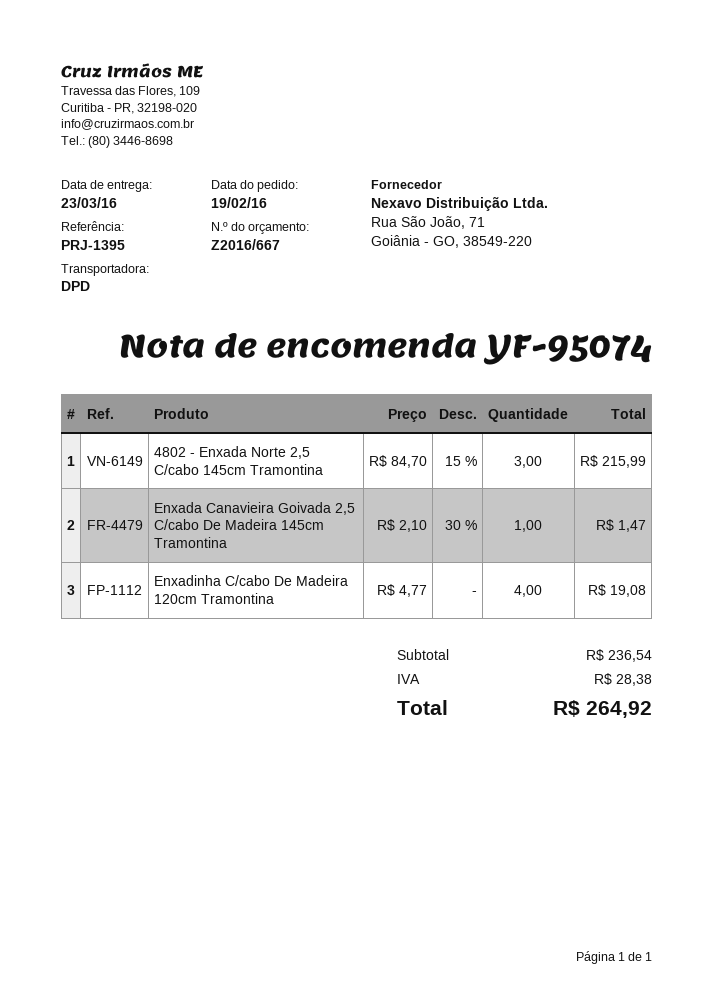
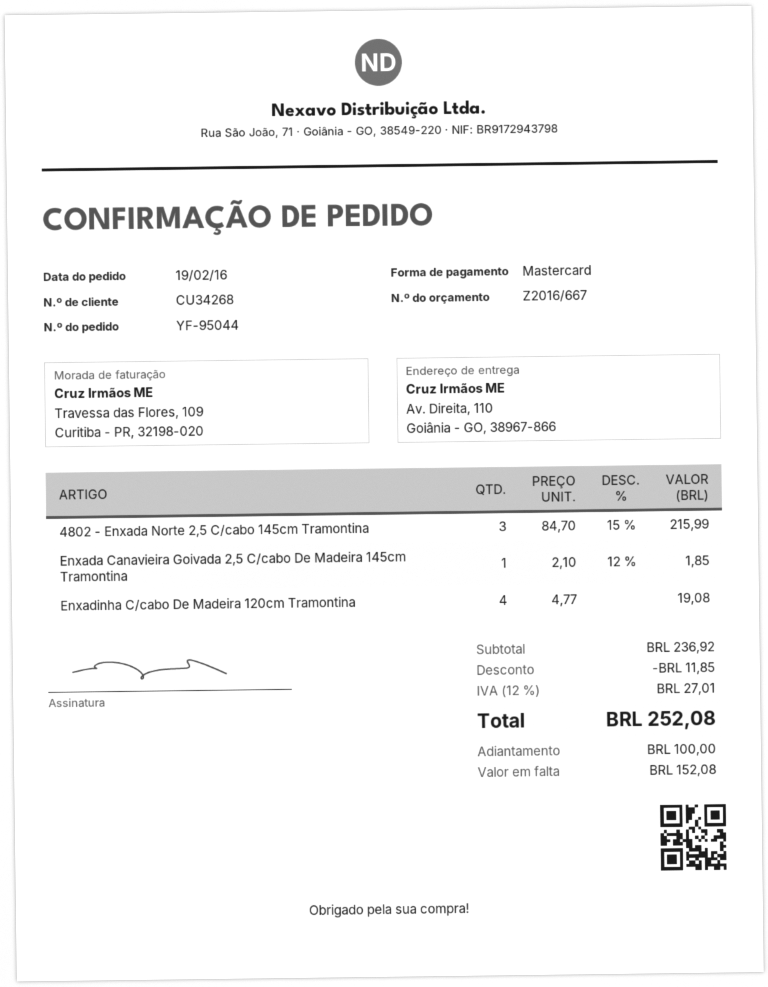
order number: YF-95074 -> YF-95044
Enxada Canavieira Goivada 2,5 C/cabo De Madeira 145cm Tramontina: 1 x 2.10 - 30% = 1.47 -> 1 x 2.10 - 12% = 1.85
subtotal: 236.54 -> 236.92
discount: none -> 11.85
tax: 28.38 -> 27.01
total: 264.92 -> 252.08

